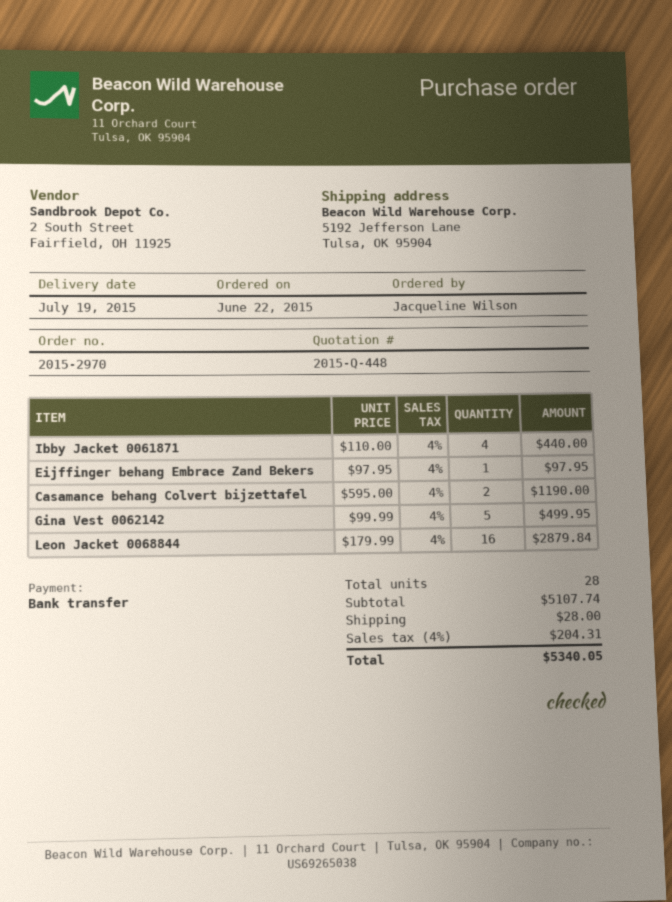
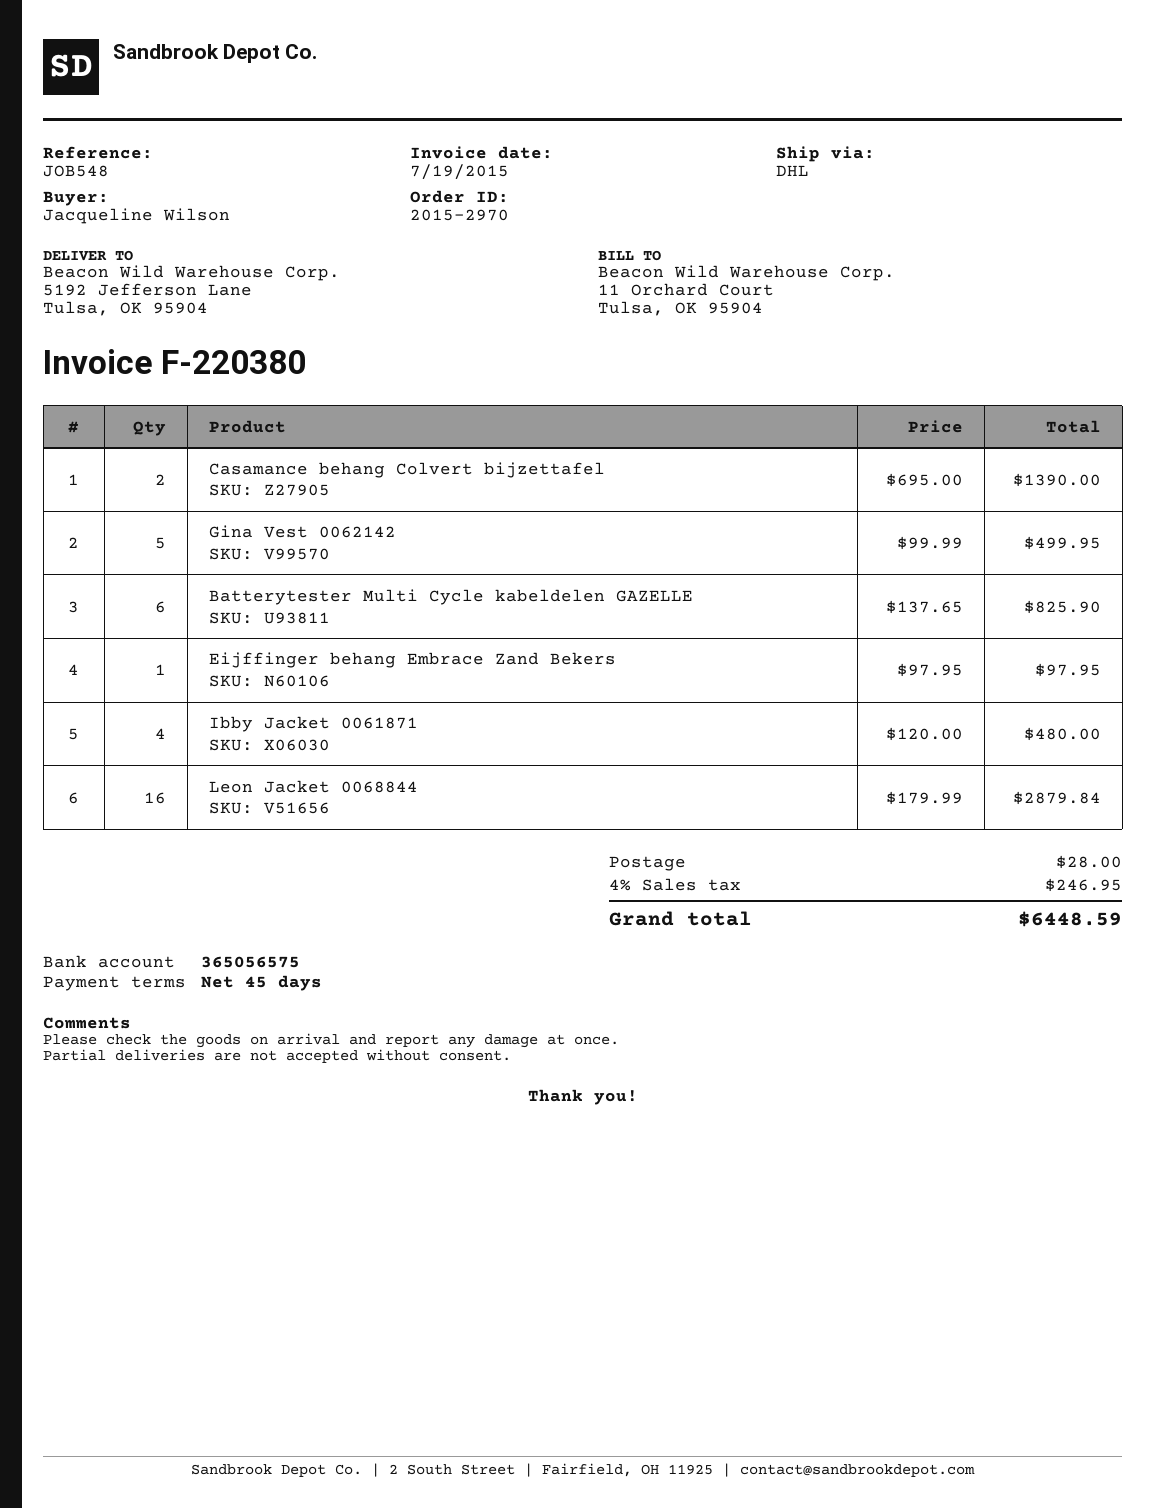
Ibby Jacket 0061871: 4 x 110.00 = 440.00 -> 4 x 120.00 = 480.00
Casamance behang Colvert bijzettafel: 2 x 595.00 = 1190.00 -> 2 x 695.00 = 1390.00
Batterytester Multi Cycle kabeldelen GAZELLE: none -> 6 x 137.65 = 825.90
tax: 4% = 204.31 -> 4% = 246.95
total: 5340.05 -> 6448.59

